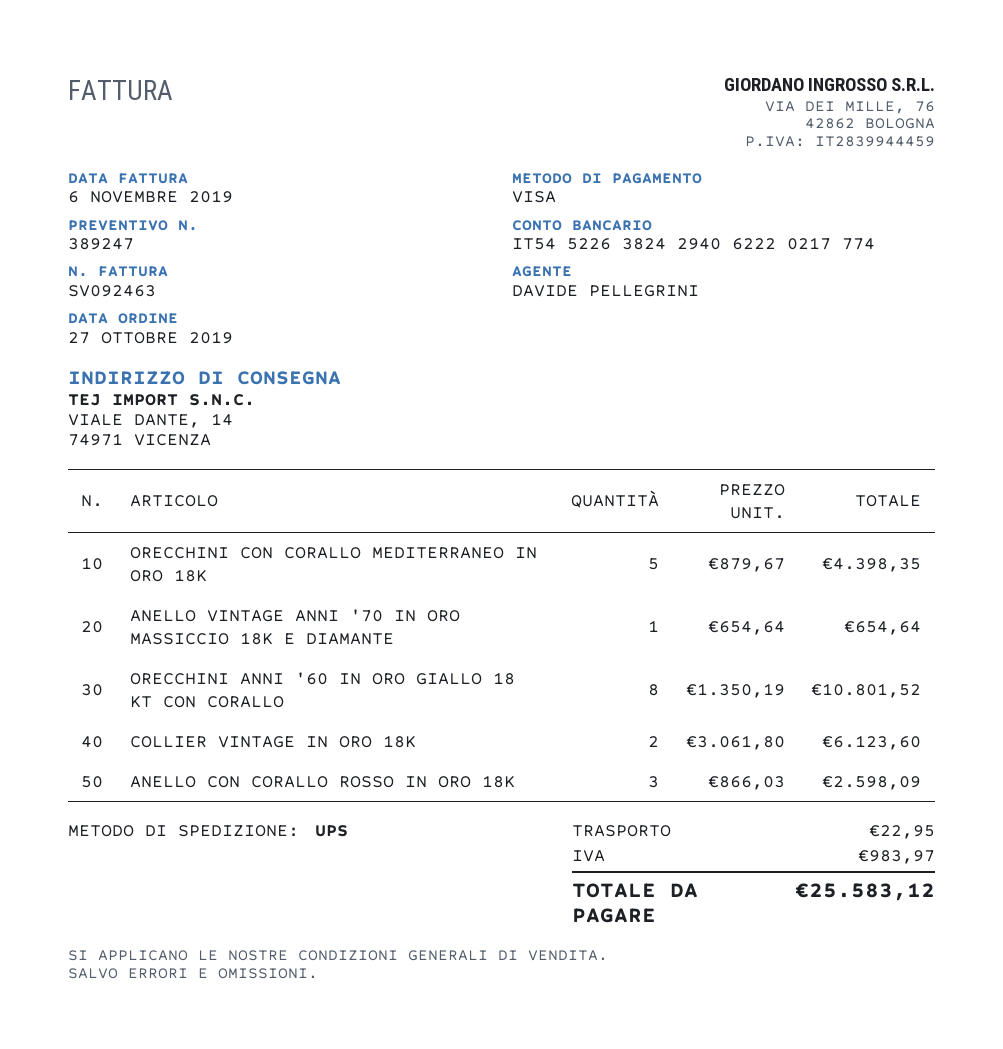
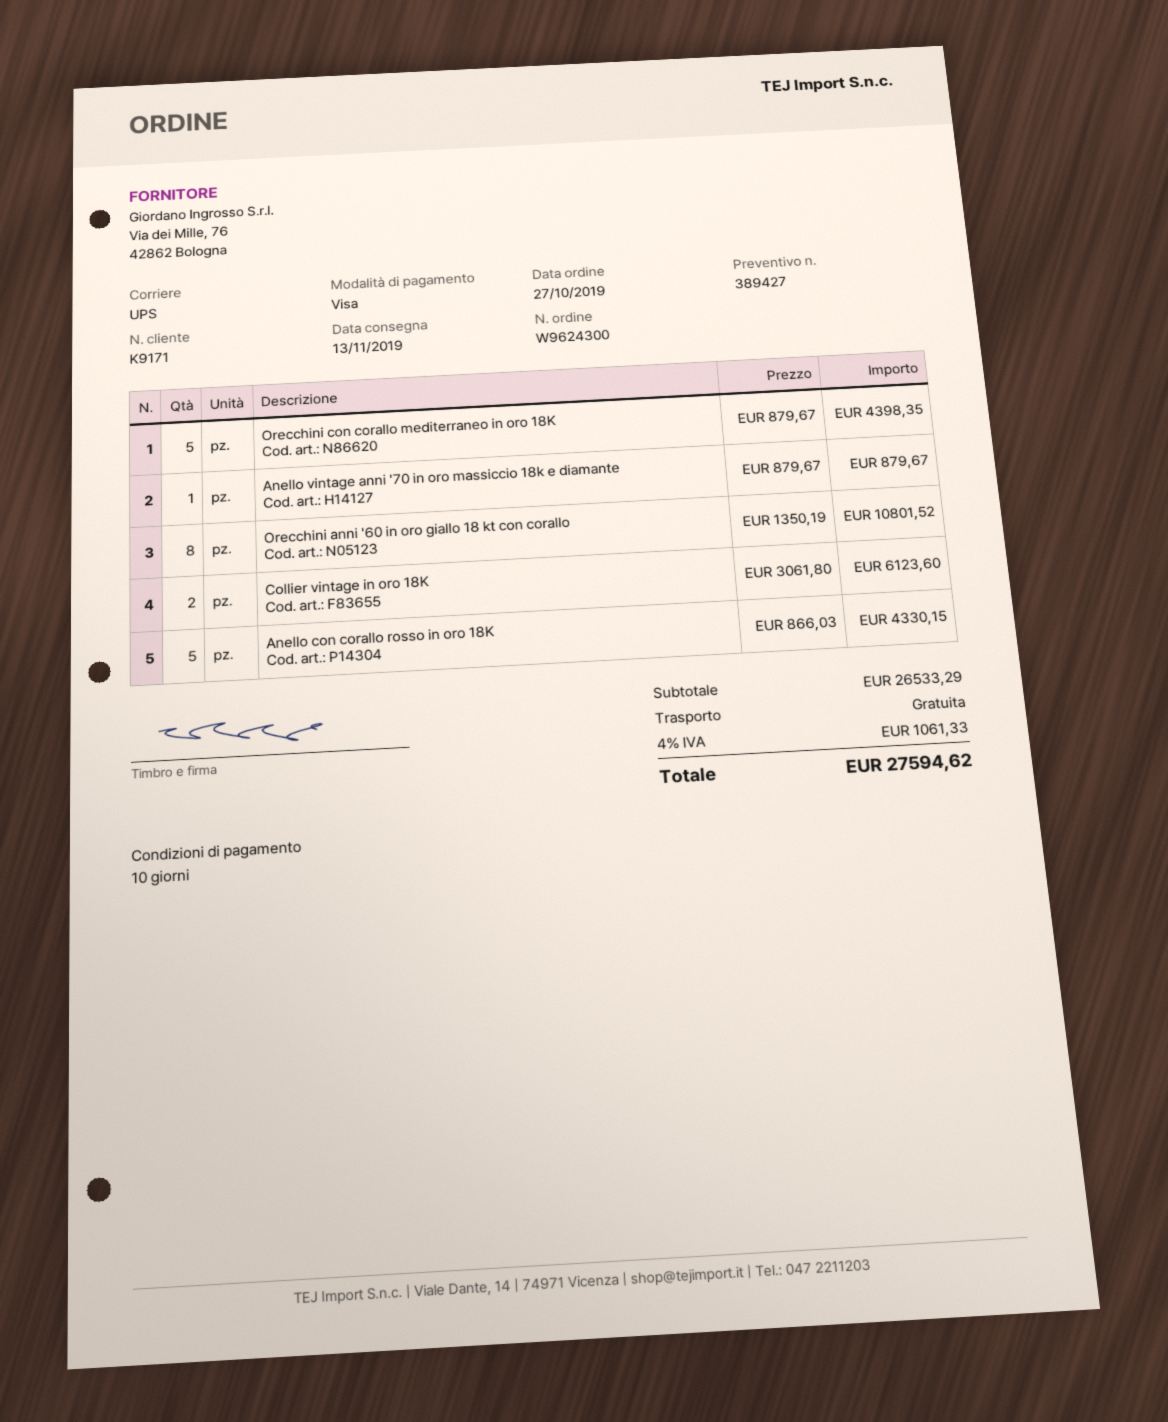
quote number: 389247 -> 389427
ANELLO VINTAGE ANNI '70 IN ORO MASSICCIO 18K E DIAMANTE: 1 x 654.64 = 654.64 -> 1 x 879.67 = 879.67
ANELLO CON CORALLO ROSSO IN ORO 18K: 3 x 866.03 = 2598.09 -> 5 x 866.03 = 4330.15
shipping: 22.95 -> 0.00
tax: 983.97 -> 1061.33
total: 25583.12 -> 27594.62

